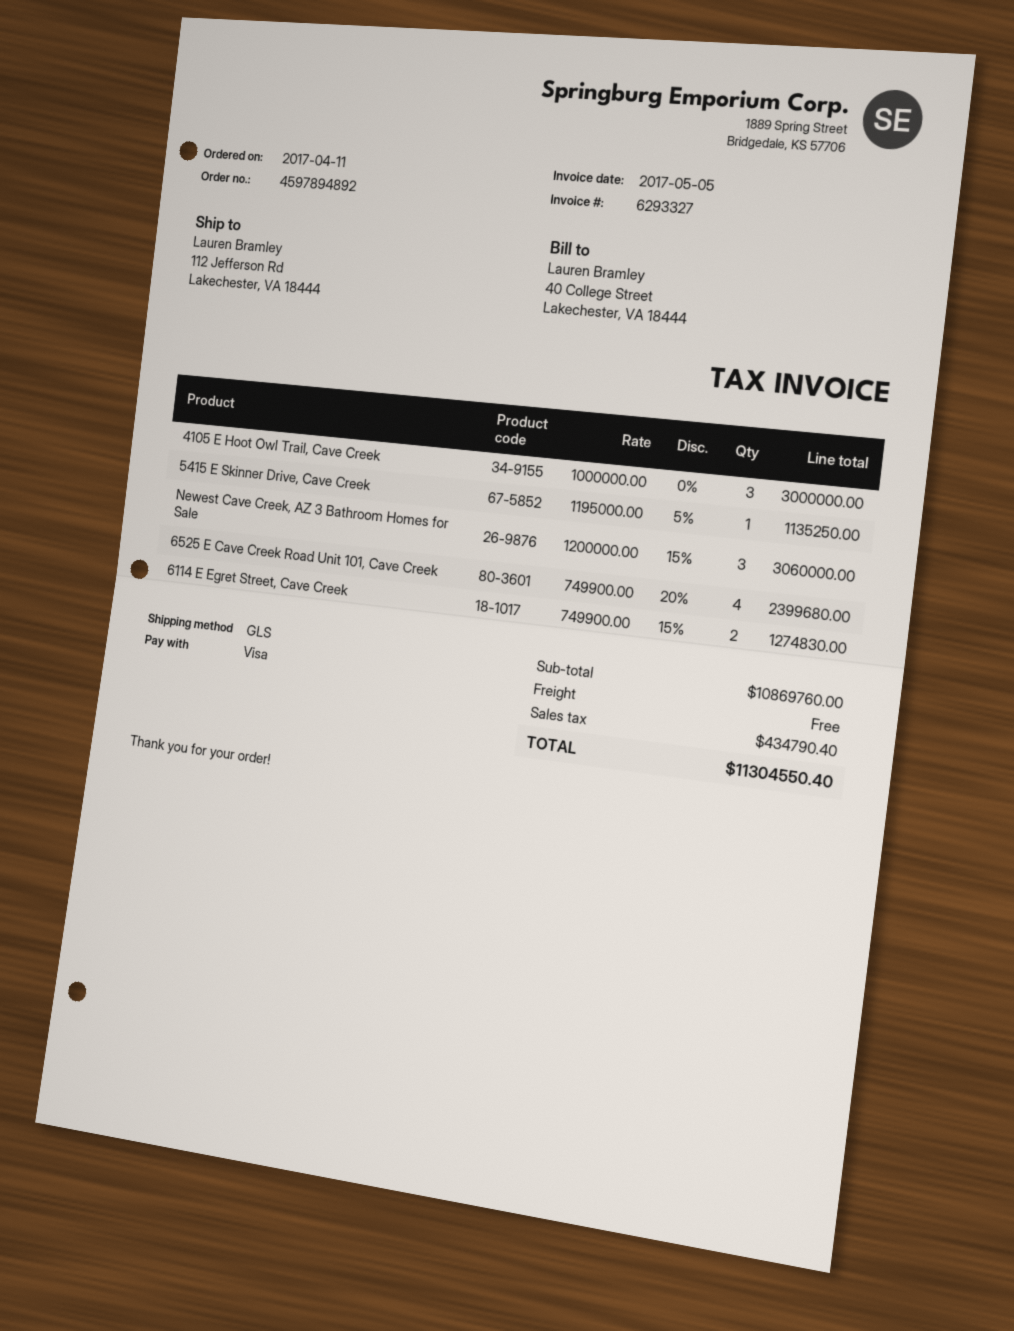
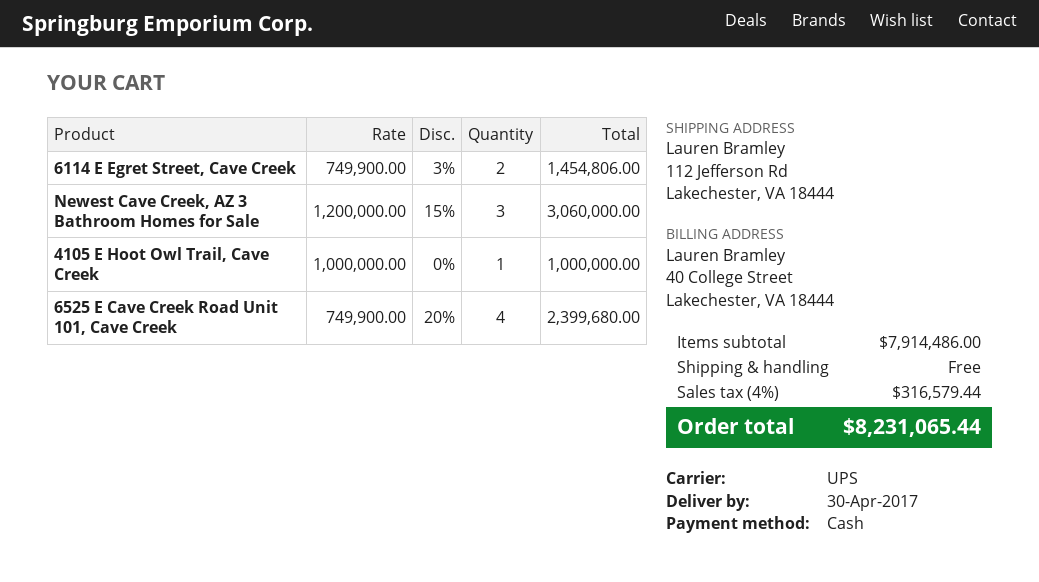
payment method: Visa -> cash
shipping method: GLS -> UPS
4105 E Hoot Owl Trail, Cave Creek: 3 x 1000000.00 = 3000000.00 -> 1 x 1000000.00 = 1000000.00
5415 E Skinner Drive, Cave Creek: 1 x 1195000.00 - 5% = 1135250.00 -> none
6114 E Egret Street, Cave Creek: 2 x 749900.00 - 15% = 1274830.00 -> 2 x 749900.00 - 3% = 1454806.00
subtotal: 10869760.00 -> 7914486.00
tax: 434790.40 -> 316579.44
total: 11304550.40 -> 8231065.44

